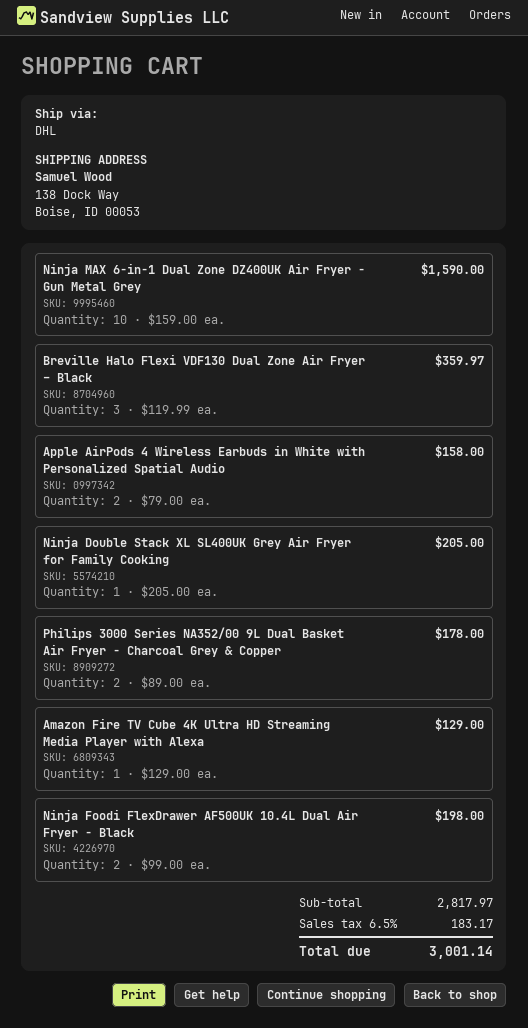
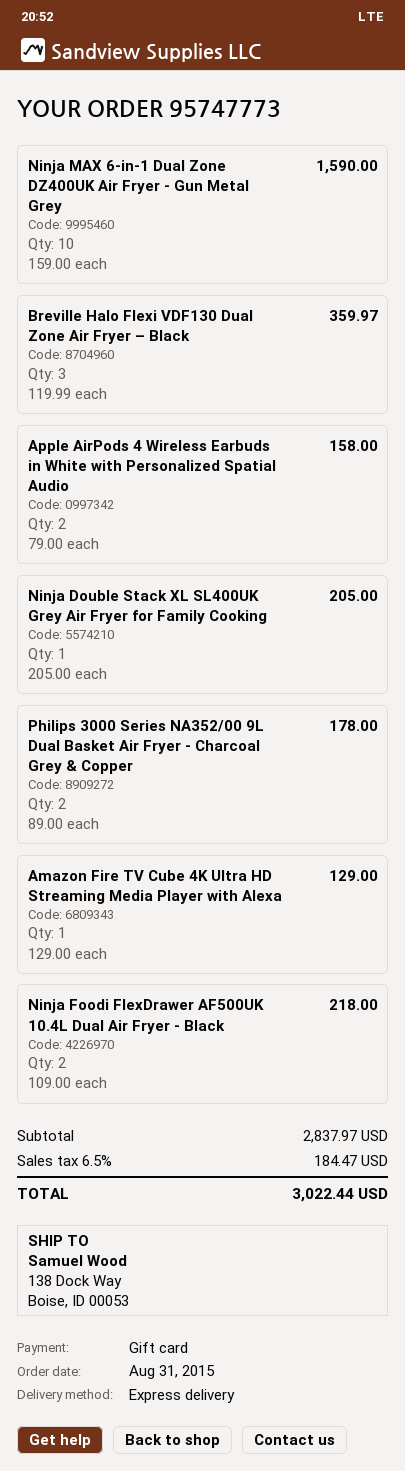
shipping method: DHL -> express
Ninja Foodi FlexDrawer AF500UK 10.4L Dual Air Fryer - Black: 2 x 99.00 = 198.00 -> 2 x 109.00 = 218.00
subtotal: 2817.97 -> 2837.97
tax: 6.5% = 183.17 -> 6.5% = 184.47
total: 3001.14 -> 3022.44

